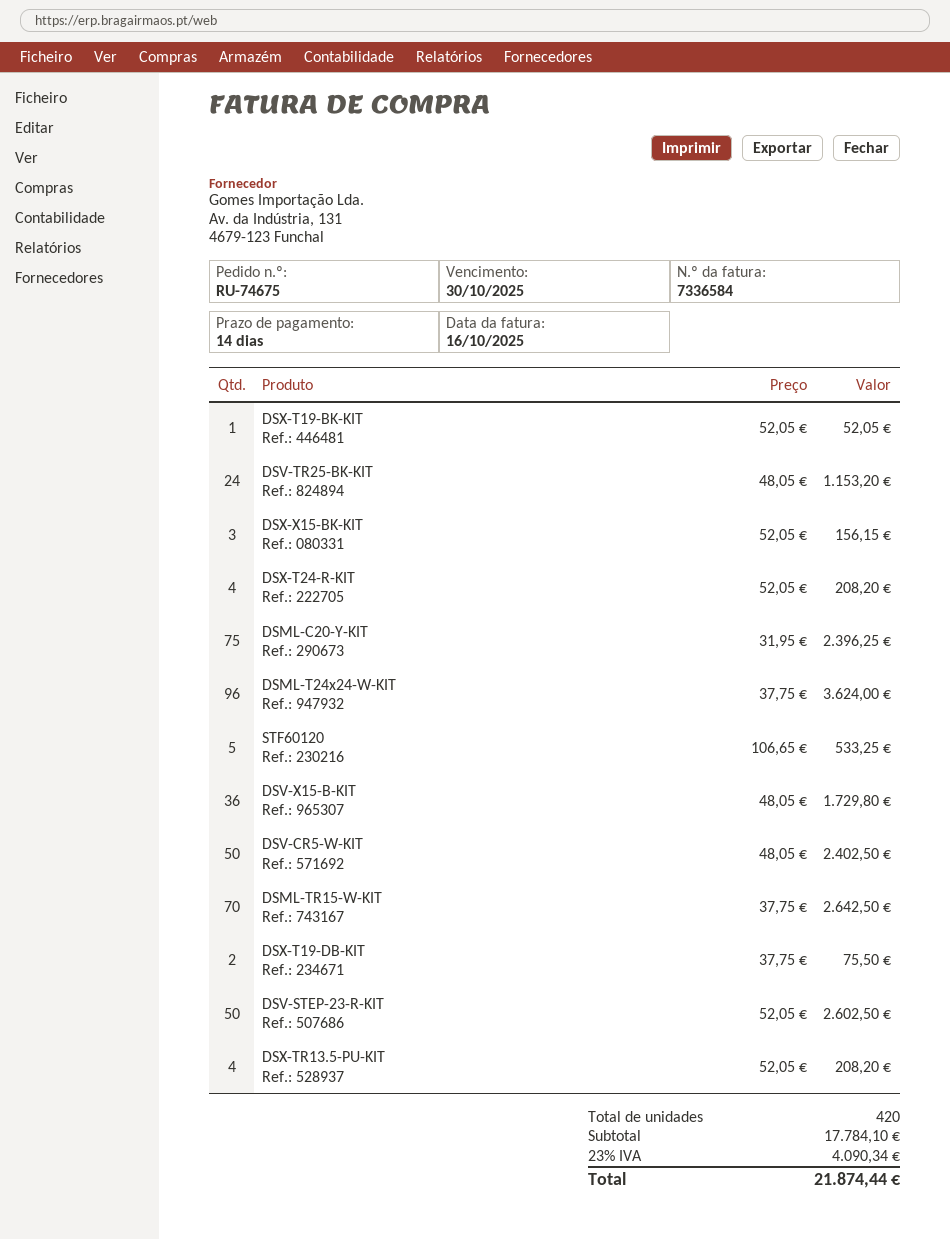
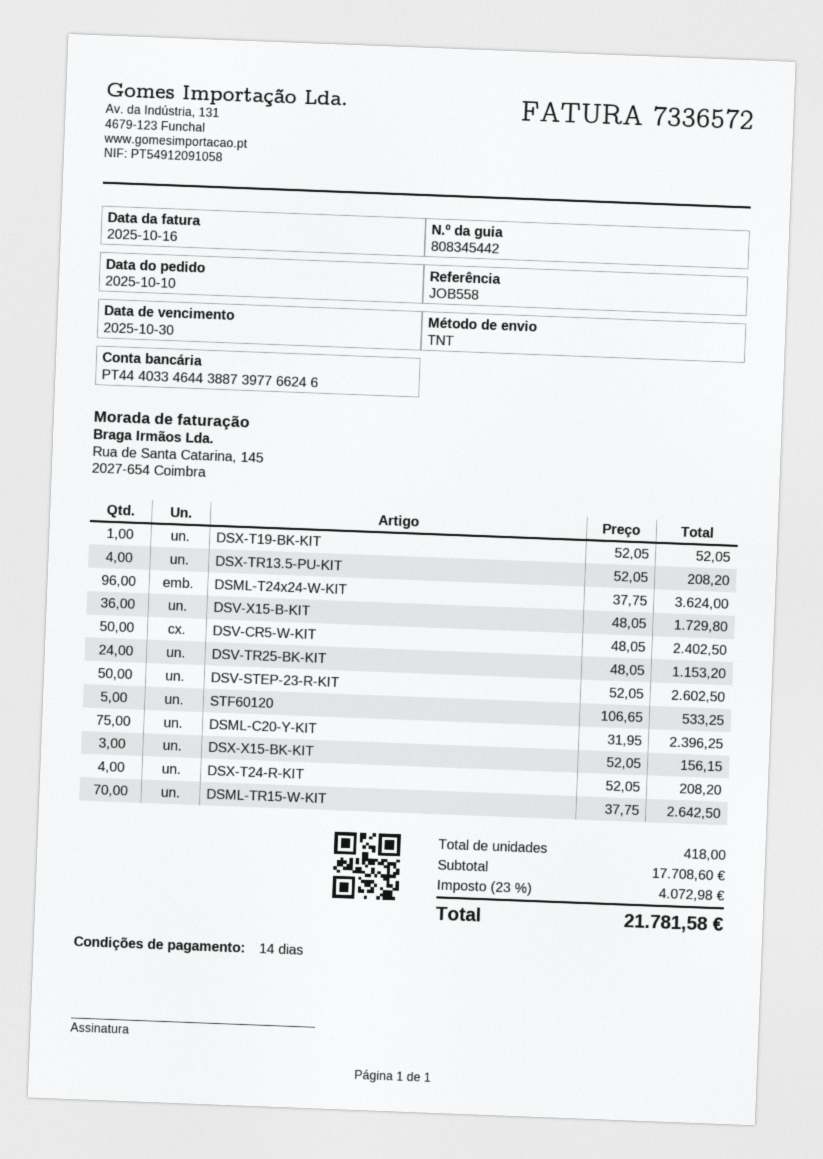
invoice number: 7336584 -> 7336572
DSX-T19-DB-KIT: 2 x 37.75 = 75.50 -> none
total quantity: 420 -> 418
subtotal: 17784.10 -> 17708.60
tax: 23% = 4090.34 -> 23% = 4072.98
total: 21874.44 -> 21781.58

